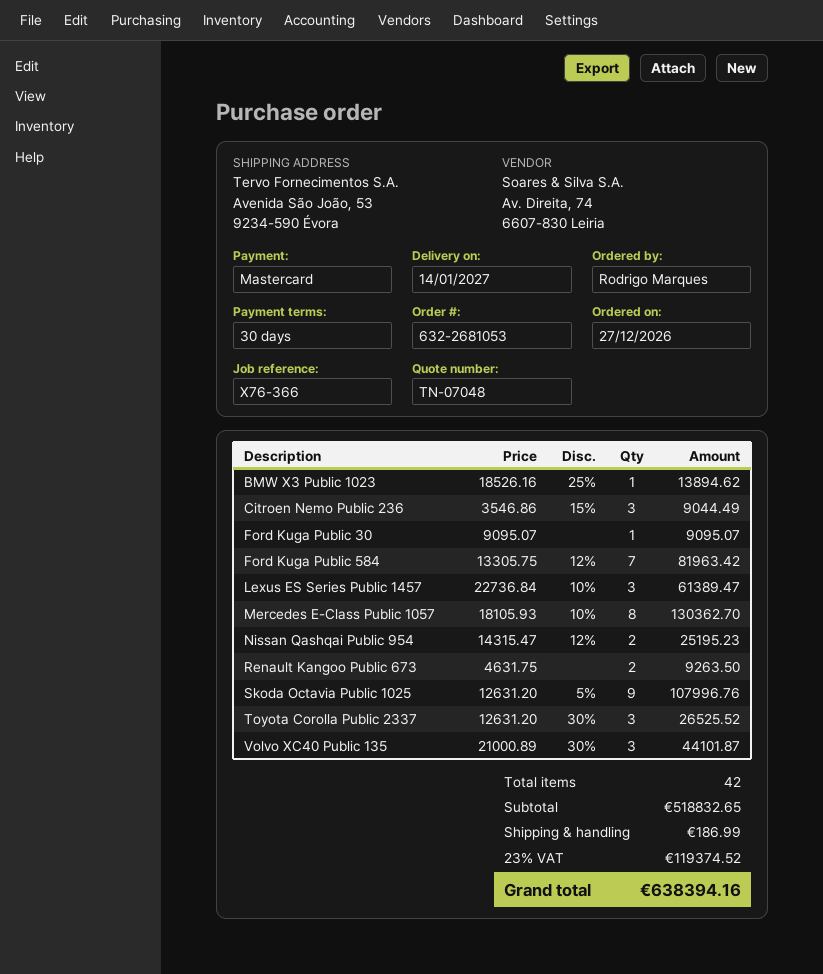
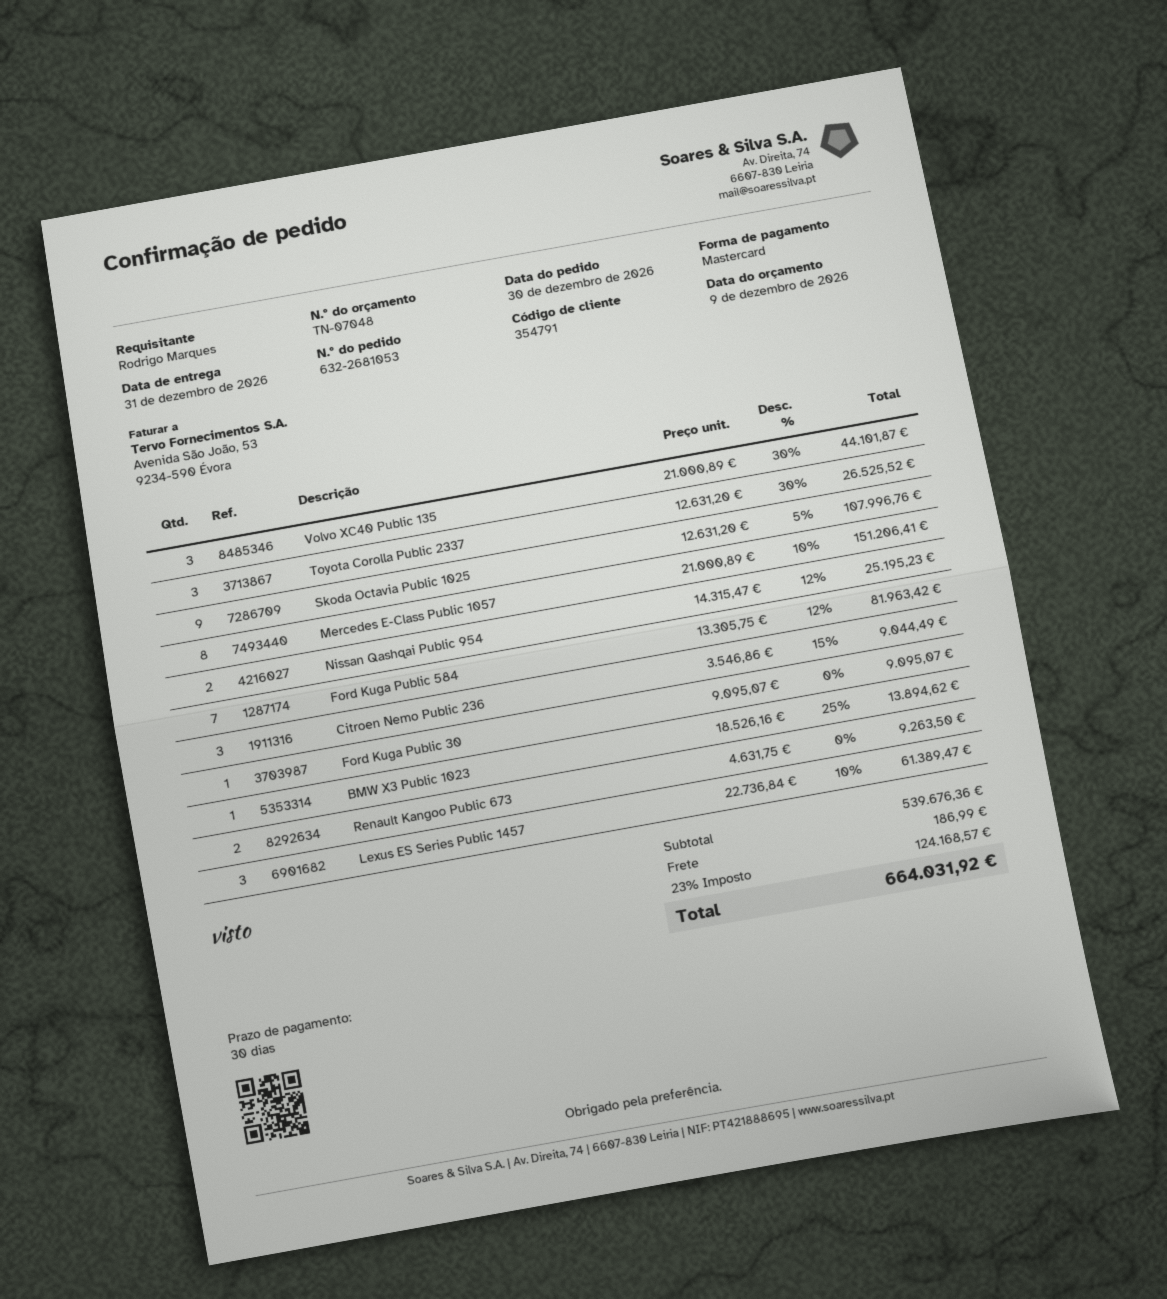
order date: 2026-12-27 -> 2026-12-30
delivery date: 2027-01-14 -> 2026-12-31
Mercedes E-Class Public 1057: 8 x 18105.93 - 10% = 130362.70 -> 8 x 21000.89 - 10% = 151206.41
subtotal: 518832.65 -> 539676.36
tax: 23% = 119374.52 -> 23% = 124168.57
total: 638394.16 -> 664031.92

